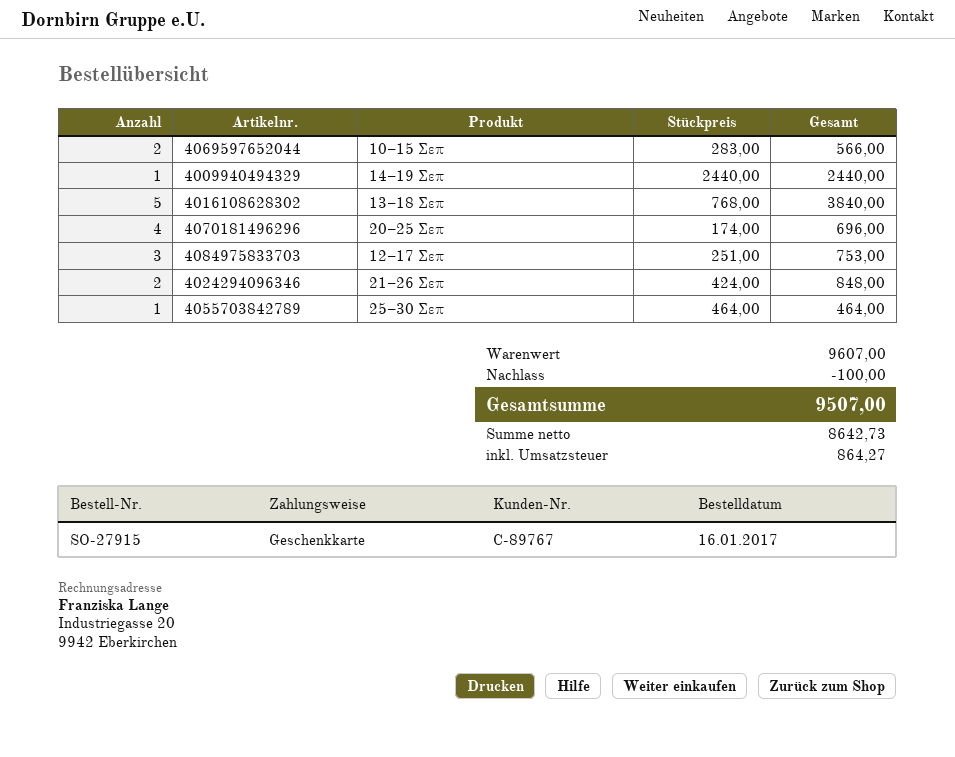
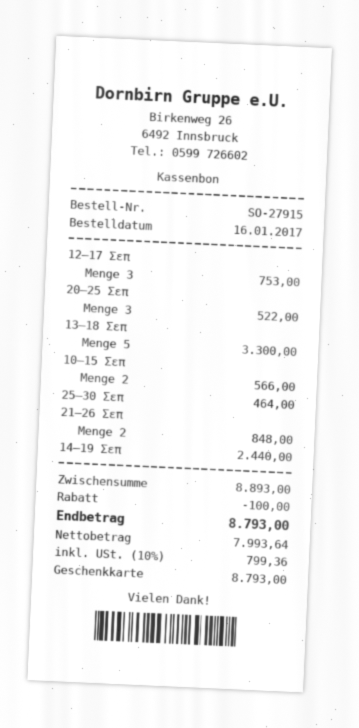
13–18 Σεπ: 5 for 3840.00 -> 5 for 3300.00
20–25 Σεπ: 4 for 696.00 -> 3 for 522.00
subtotal: 9607.00 -> 8893.00
net: 8642.73 -> 7993.64
tax: 864.27 -> 799.36
total: 9507.00 -> 8793.00

